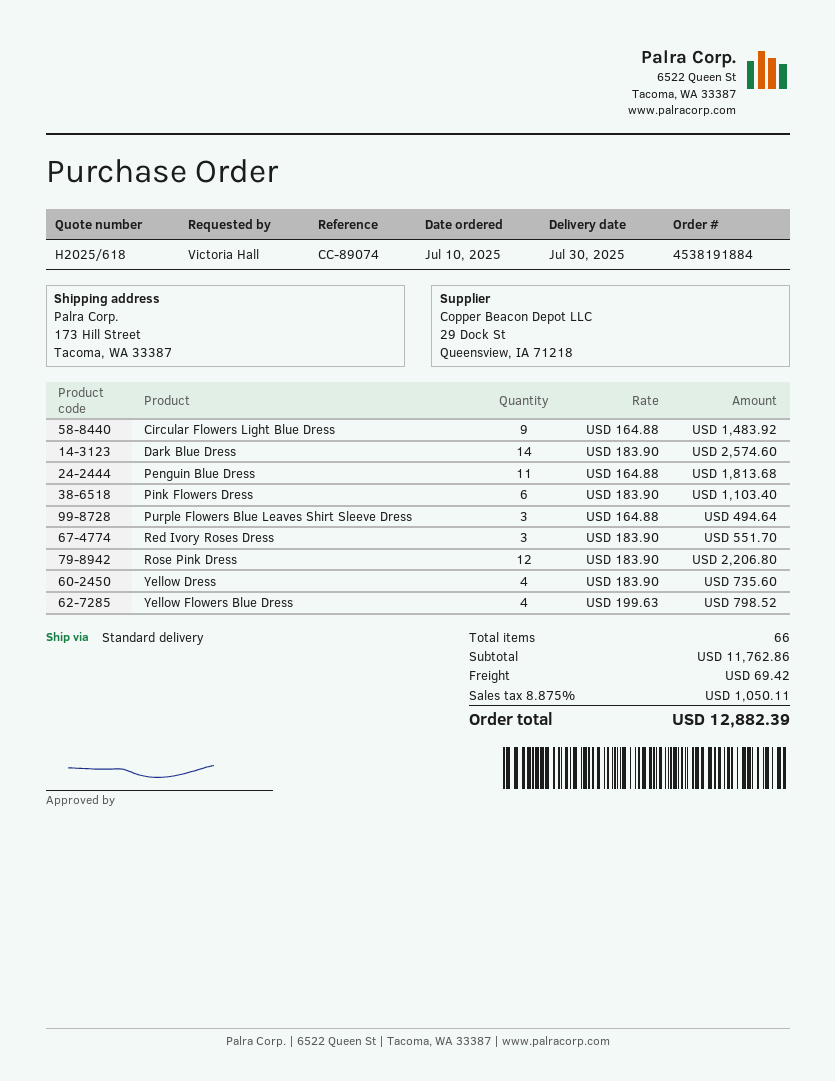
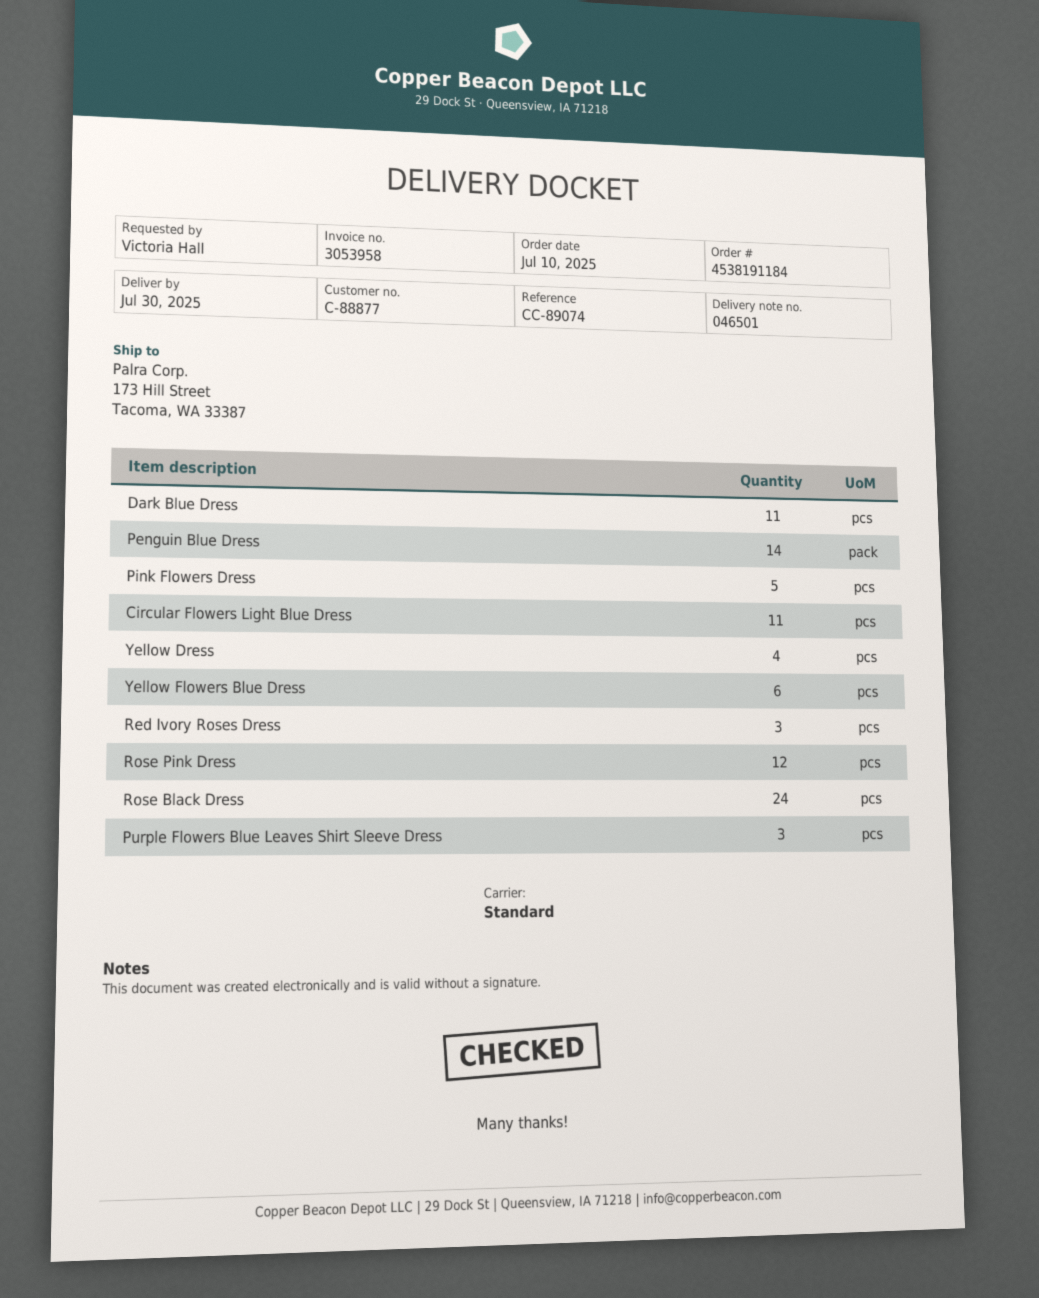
order number: 4538191884 -> 4538191184
Circular Flowers Light Blue Dress: 9 -> 11
Dark Blue Dress: 14 -> 11
Penguin Blue Dress: 11 -> 14
Pink Flowers Dress: 6 -> 5
Yellow Flowers Blue Dress: 4 -> 6
Rose Black Dress: none -> 24

